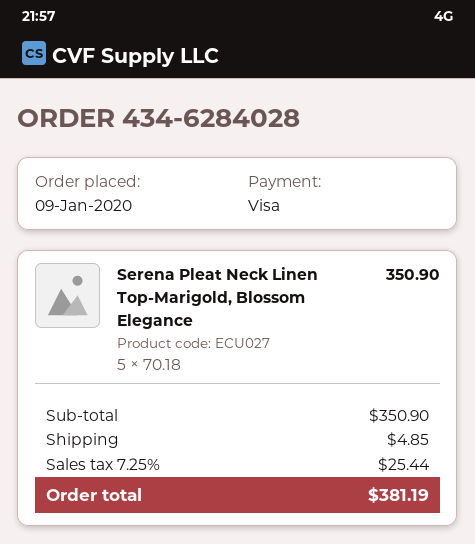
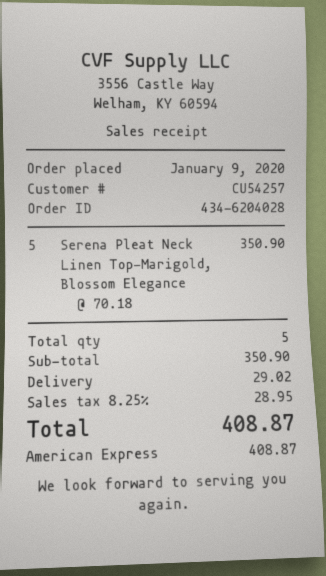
order number: 434-6284028 -> 434-6204028
payment method: Visa -> American Express
shipping: 4.85 -> 29.02
tax: 7.25% = 25.44 -> 8.25% = 28.95
total: 381.19 -> 408.87

